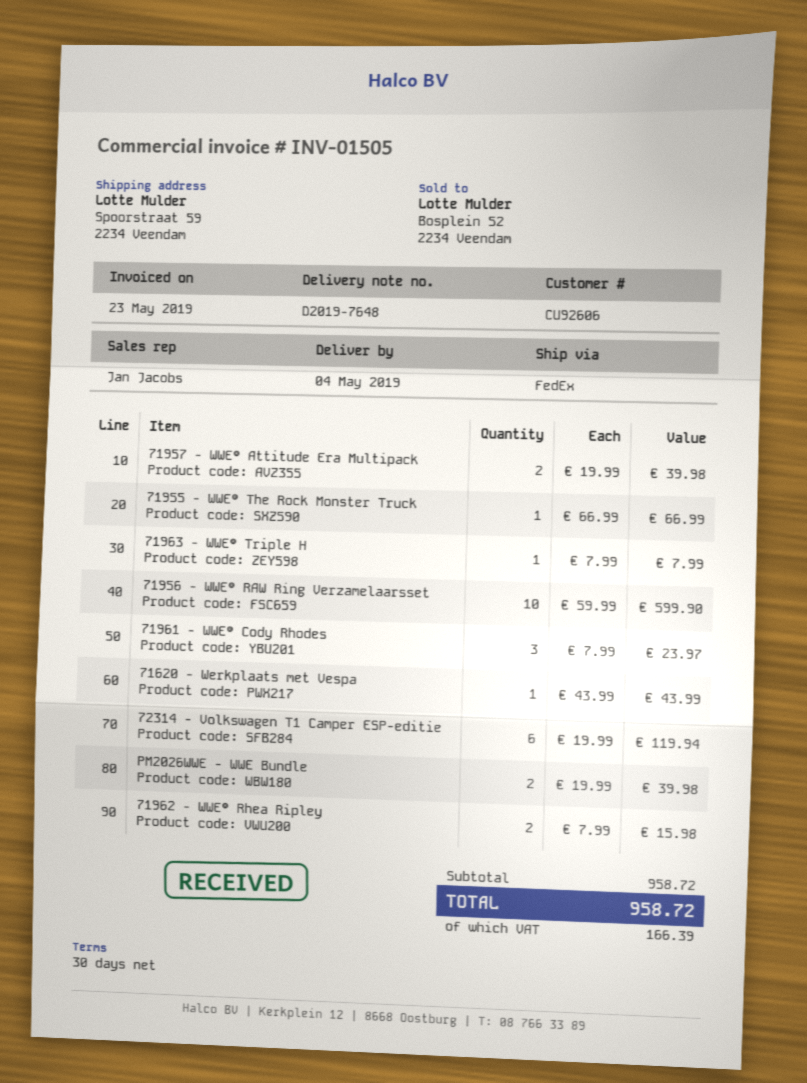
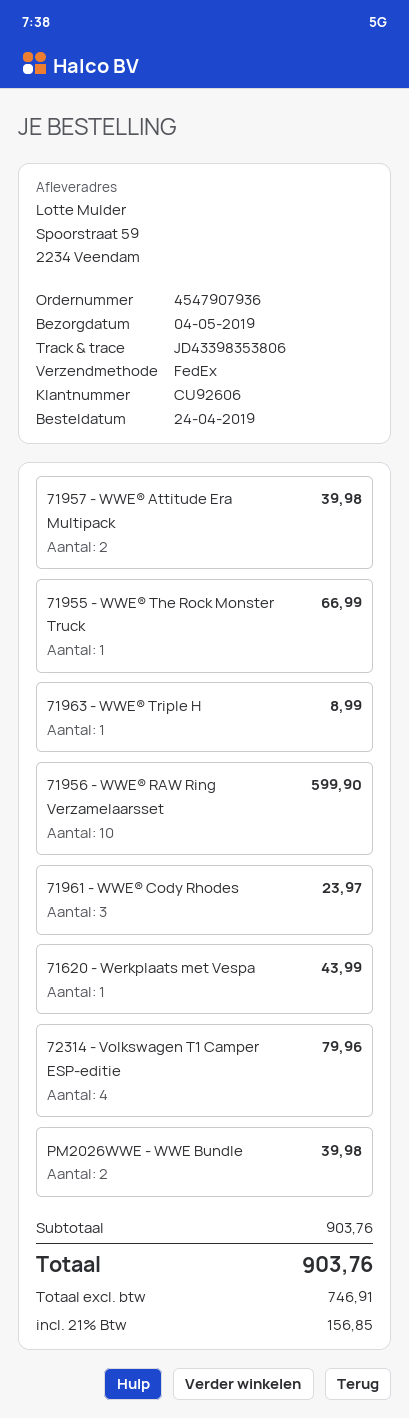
71963 - WWE® Triple H: 1 for 7.99 -> 1 for 8.99
72314 - Volkswagen T1 Camper ESP-editie: 6 for 119.94 -> 4 for 79.96
71962 - WWE® Rhea Ripley: 2 for 15.98 -> none
subtotal: 958.72 -> 903.76
tax: 166.39 -> 156.85
total: 958.72 -> 903.76

